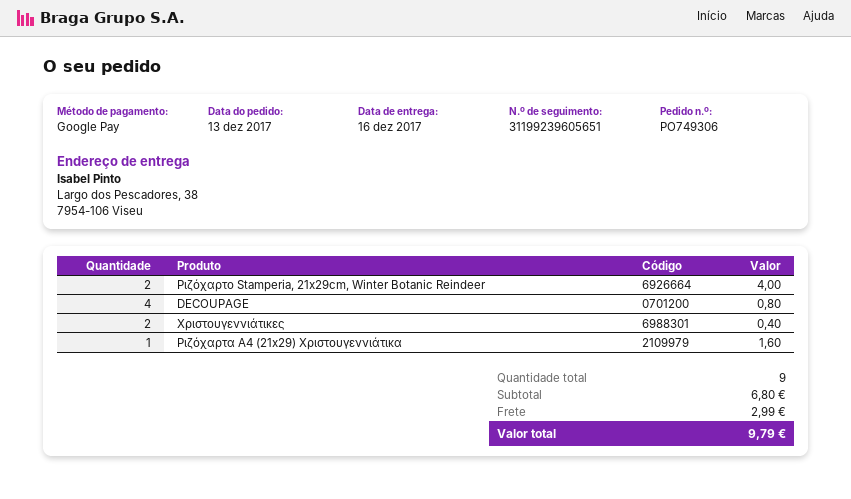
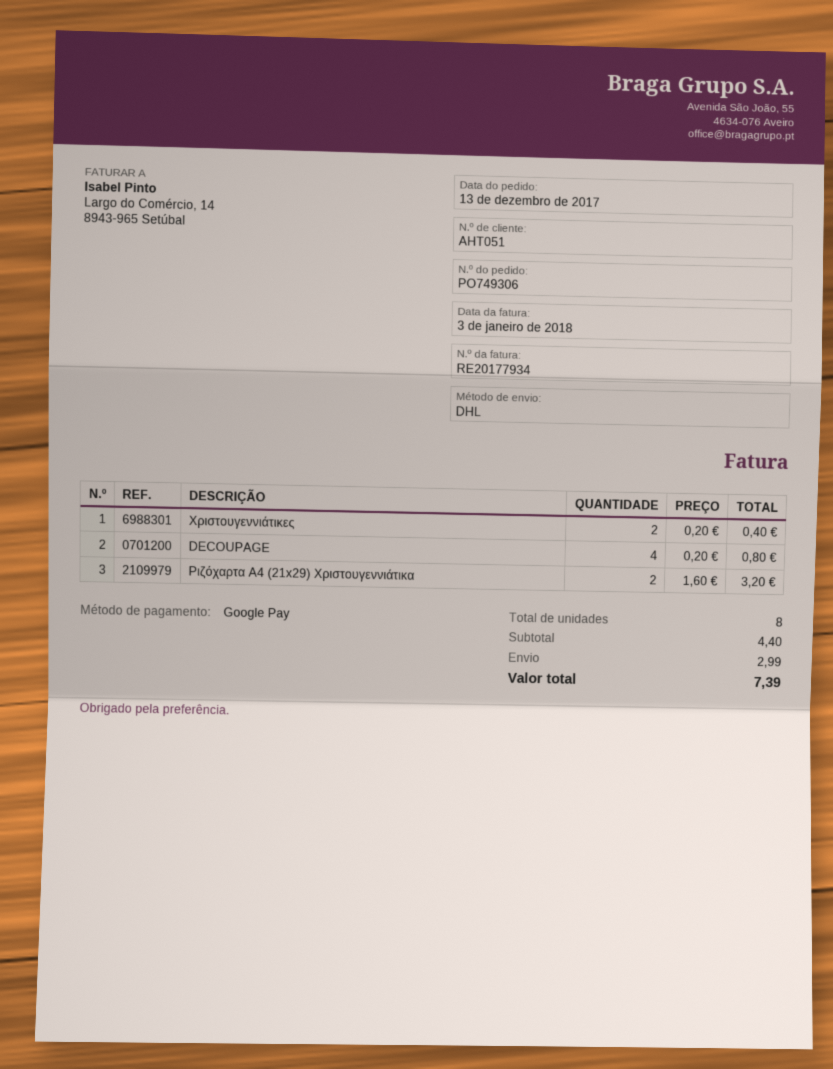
Ριζόχαρτo Stamperia, 21x29cm, Winter Botanic Reindeer: 2 for 4.00 -> none
Ριζόχαρτα Α4 (21x29) Χριστουγεννιάτικα: 1 for 1.60 -> 2 for 3.20
total quantity: 9 -> 8
subtotal: 6.80 -> 4.40
total: 9.79 -> 7.39

